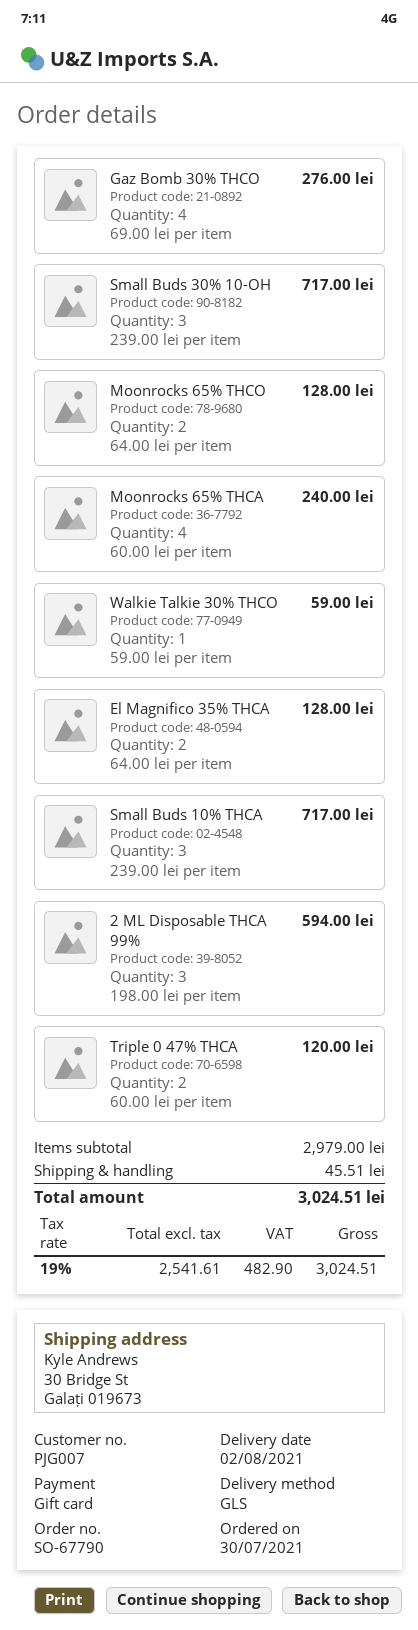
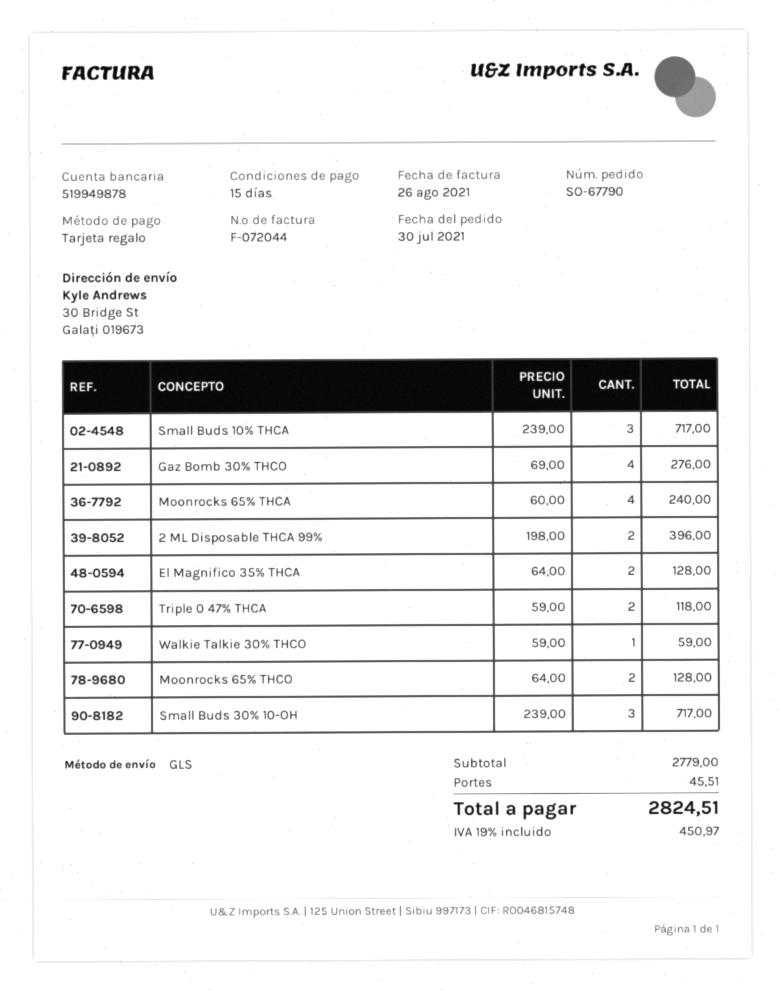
2 ML Disposable THCA 99%: 3 x 198.00 = 594.00 -> 2 x 198.00 = 396.00
Triple 0 47% THCA: 2 x 60.00 = 120.00 -> 2 x 59.00 = 118.00
subtotal: 2979.00 -> 2779.00
tax: 19% = 482.90 -> 19% = 450.97
total: 3024.51 -> 2824.51

